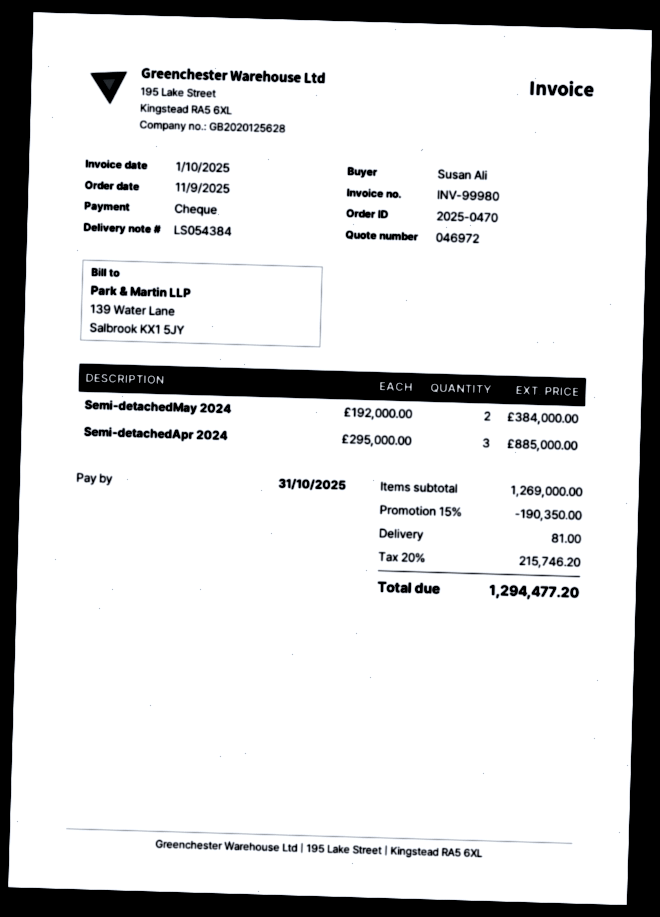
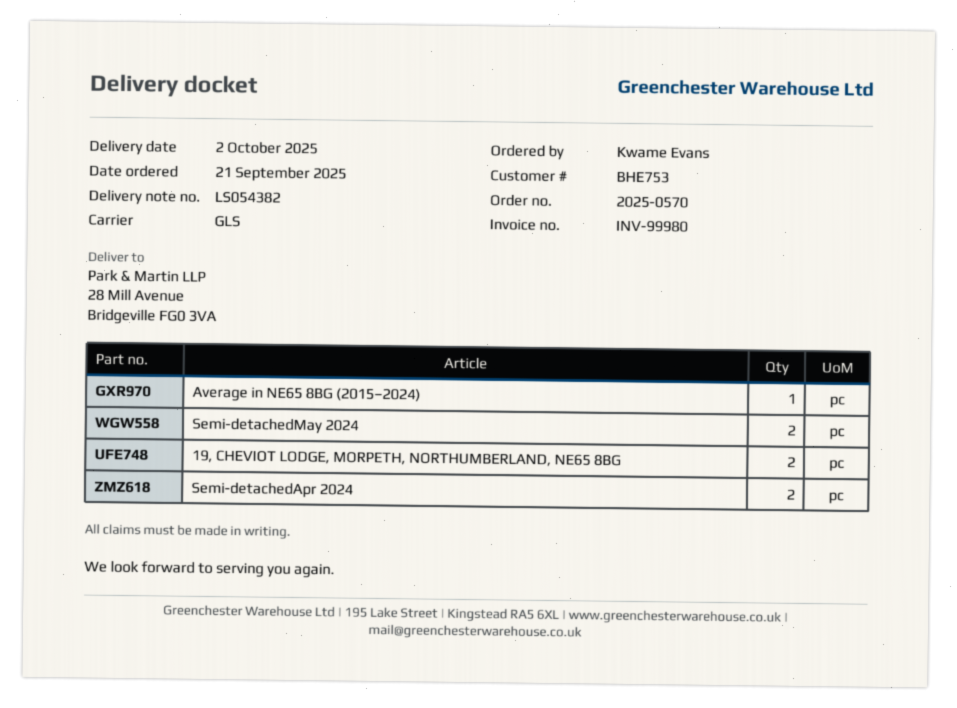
order number: 2025-0470 -> 2025-0570
order date: 2025-09-11 -> 2025-09-21
delivery note number: LS054384 -> LS054382
ordered by: Susan Ali -> Kwame Evans
Semi-detachedApr 2024: 3 -> 2
Average in NE65 8BG (2015–2024): none -> 1
19, CHEVIOT LODGE, MORPETH, NORTHUMBERLAND, NE65 8BG: none -> 2

